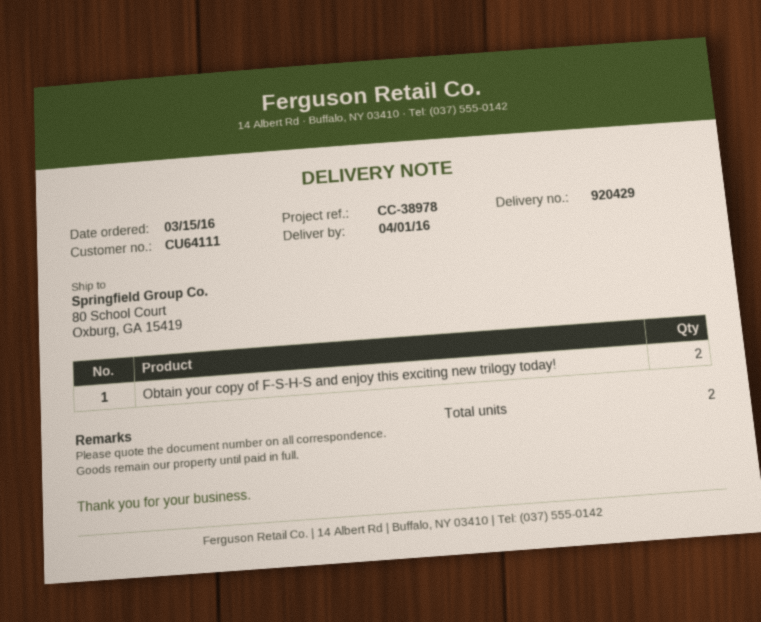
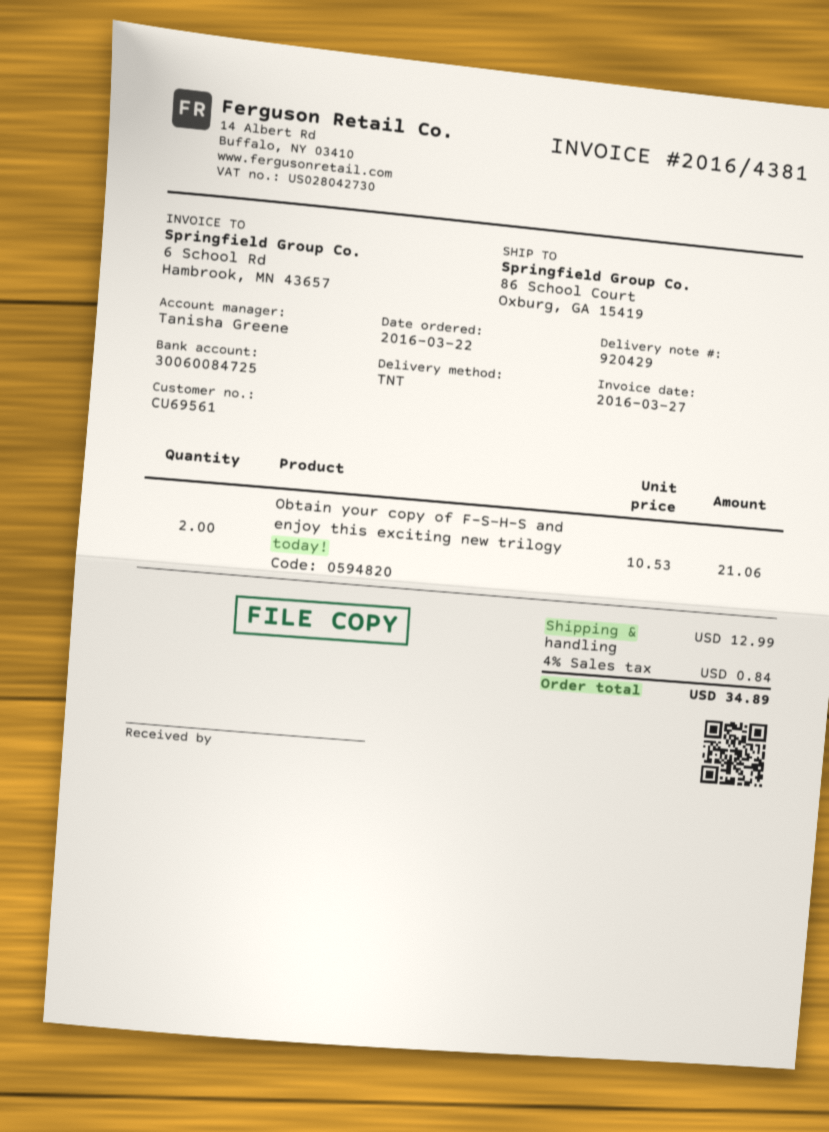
order date: 2016-03-15 -> 2016-03-22
customer number: CU64111 -> CU69561
ship to: 80 School Court, Oxburg, GA 15419 -> 86 School Court, Oxburg, GA 15419

